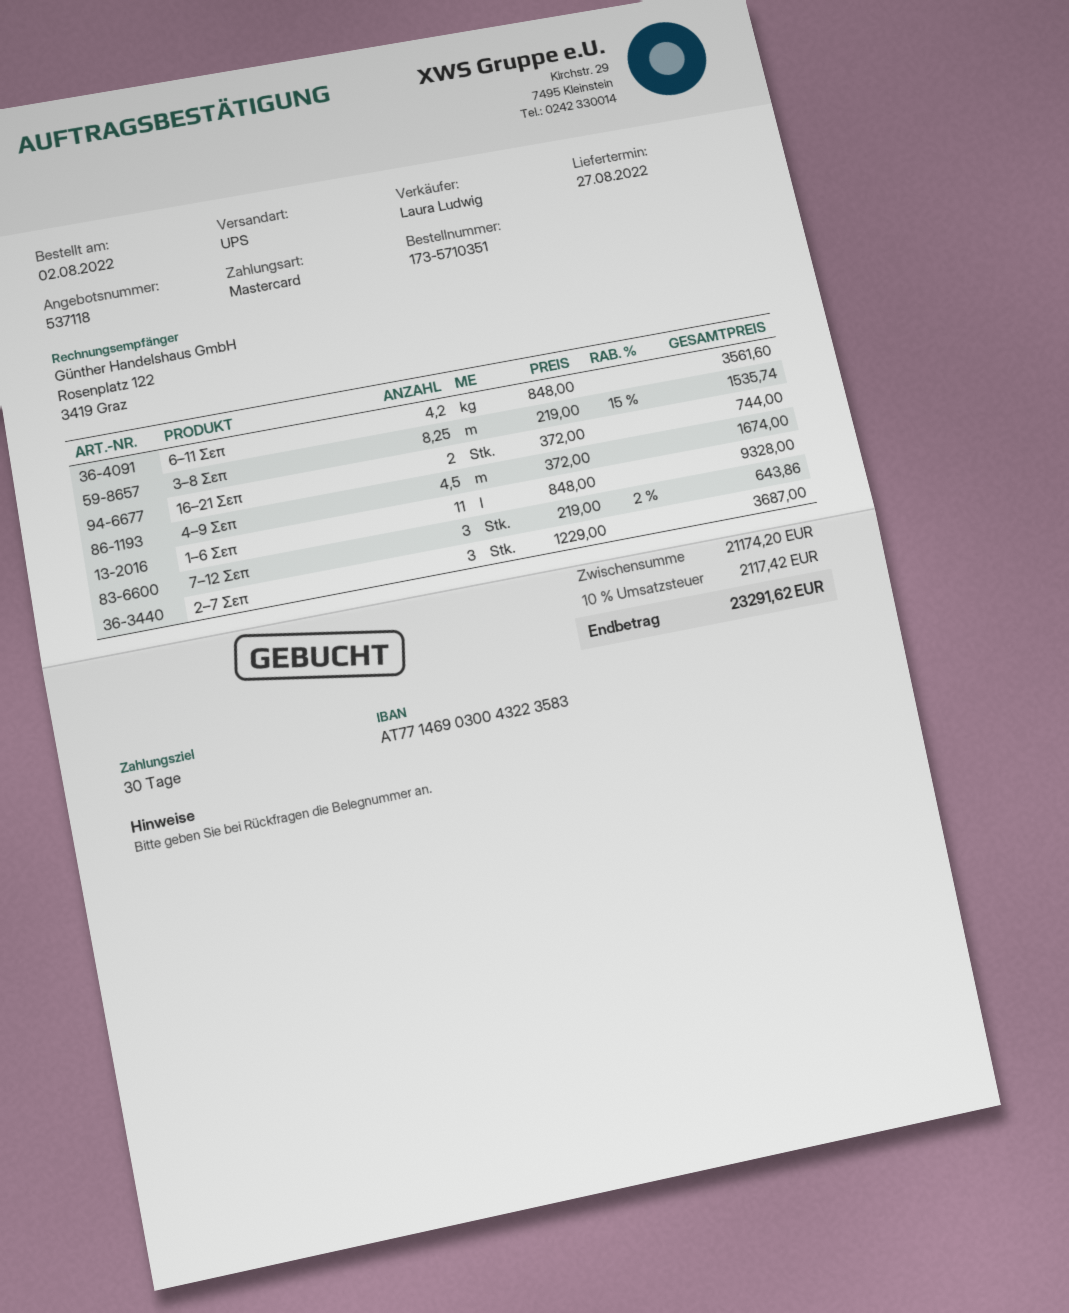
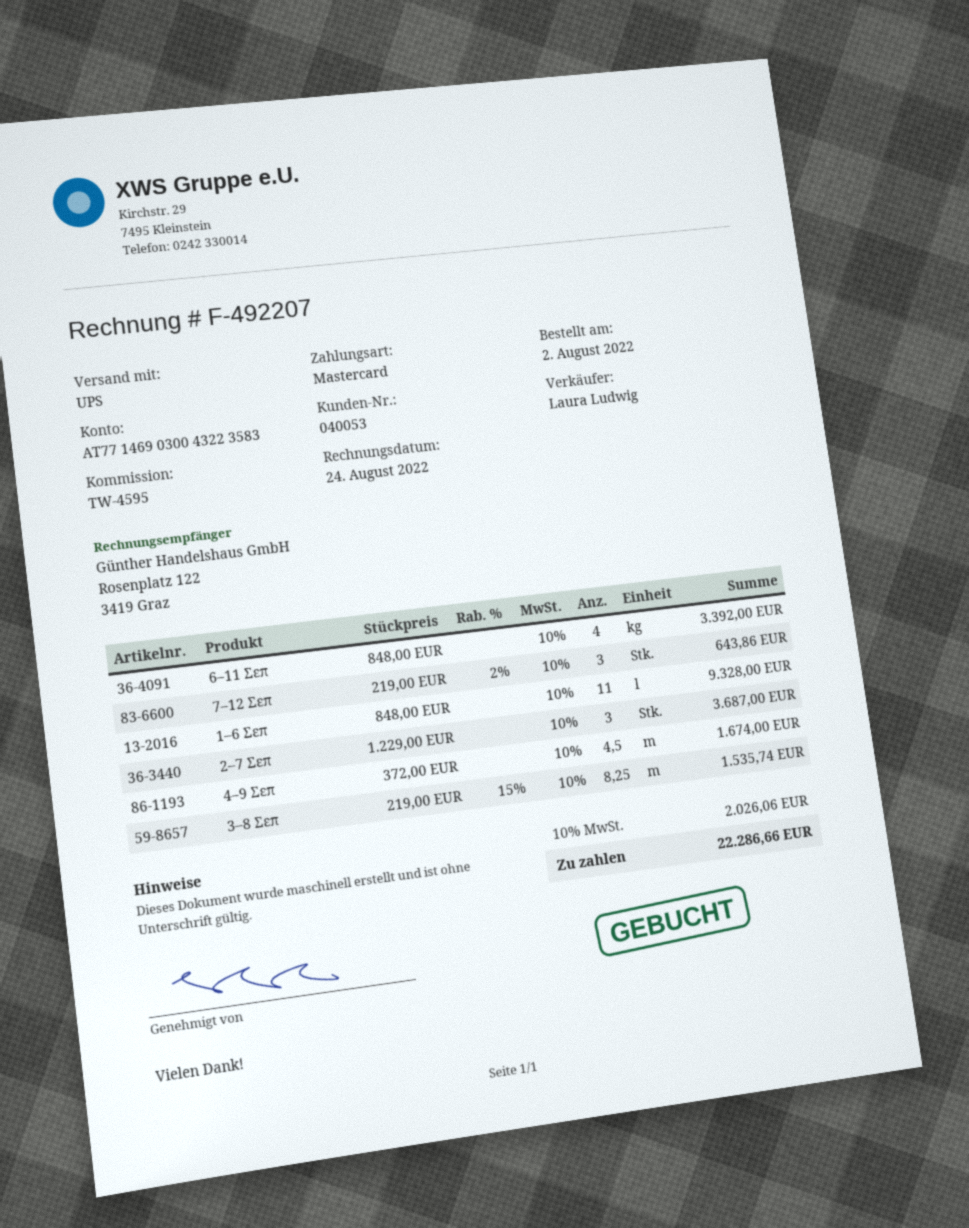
6–11 Σεπ: 4.2 x 848.00 = 3561.60 -> 4 x 848.00 = 3392.00
16–21 Σεπ: 2 x 372.00 = 744.00 -> none
tax: 10% = 2117.42 -> 10% = 2026.06
total: 23291.62 -> 22286.66

